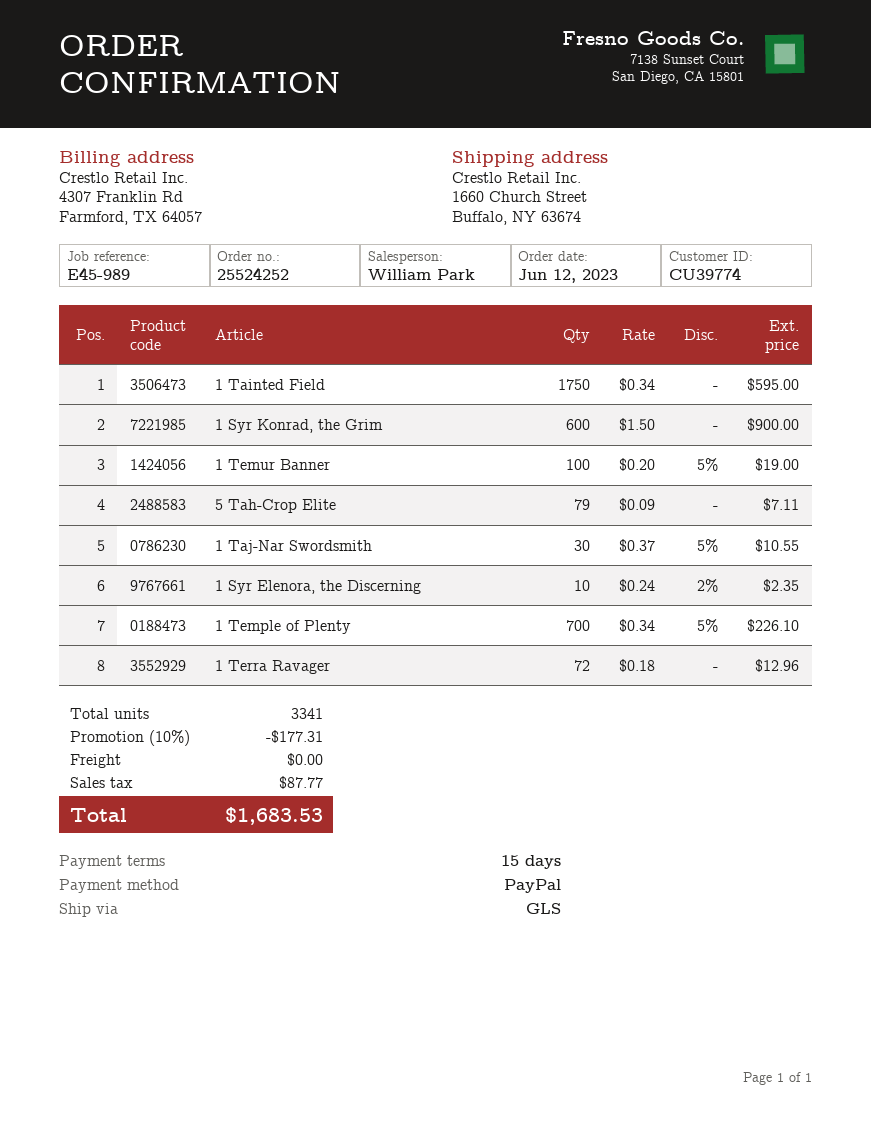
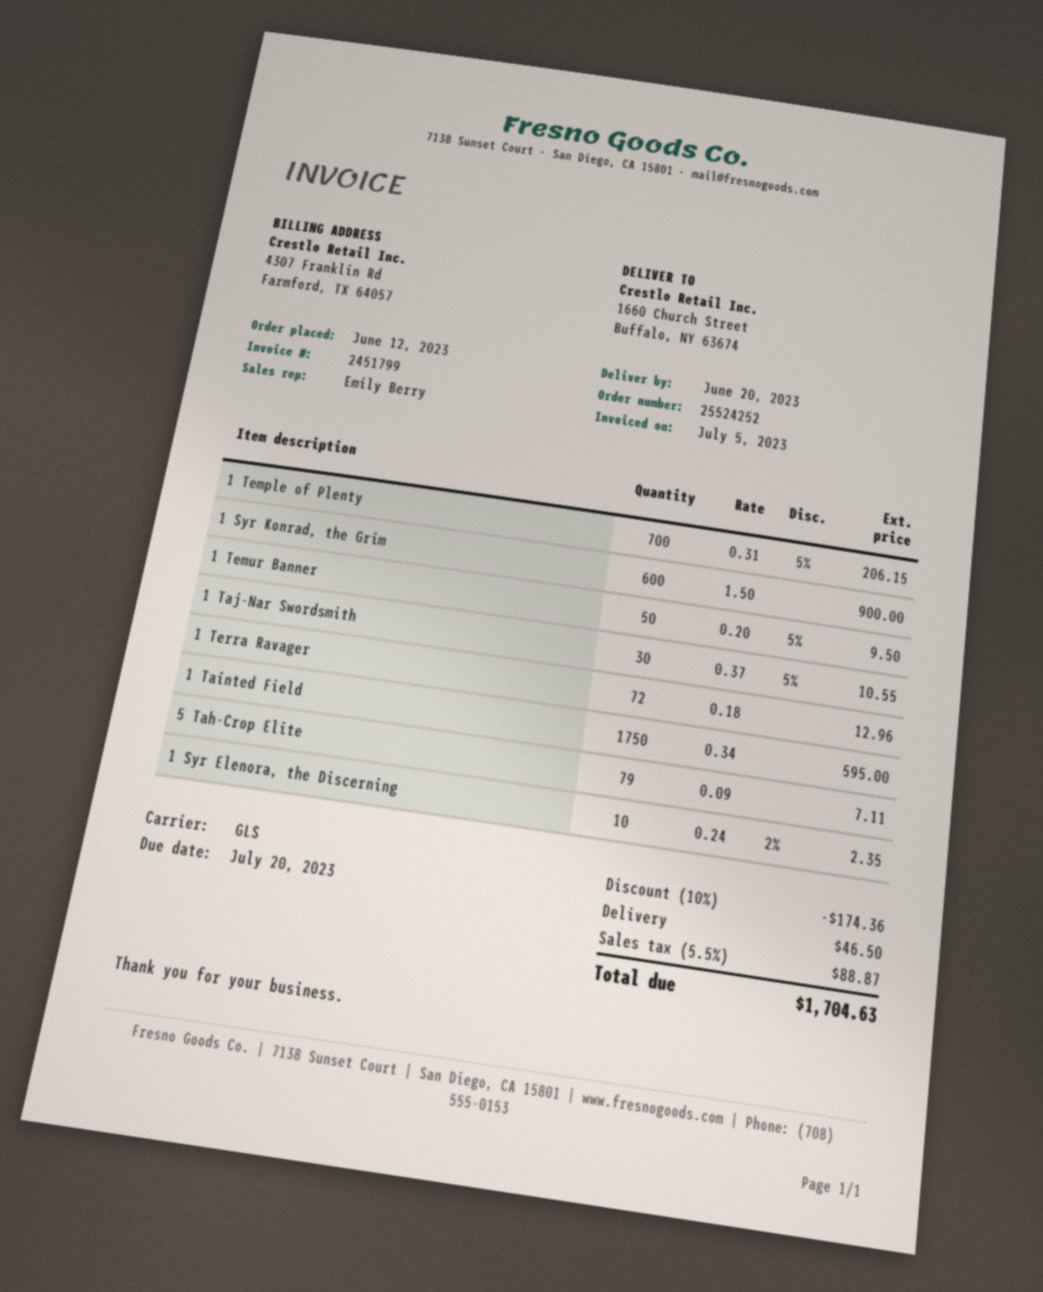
sales rep: William Park -> Emily Berry
1 Temur Banner: 100 x 0.20 - 5% = 19.00 -> 50 x 0.20 - 5% = 9.50
1 Temple of Plenty: 700 x 0.34 - 5% = 226.10 -> 700 x 0.31 - 5% = 206.15
discount: 10% = 177.31 -> 10% = 174.36
shipping: 0.00 -> 46.50
tax: 87.77 -> 88.87
total: 1683.53 -> 1704.63

